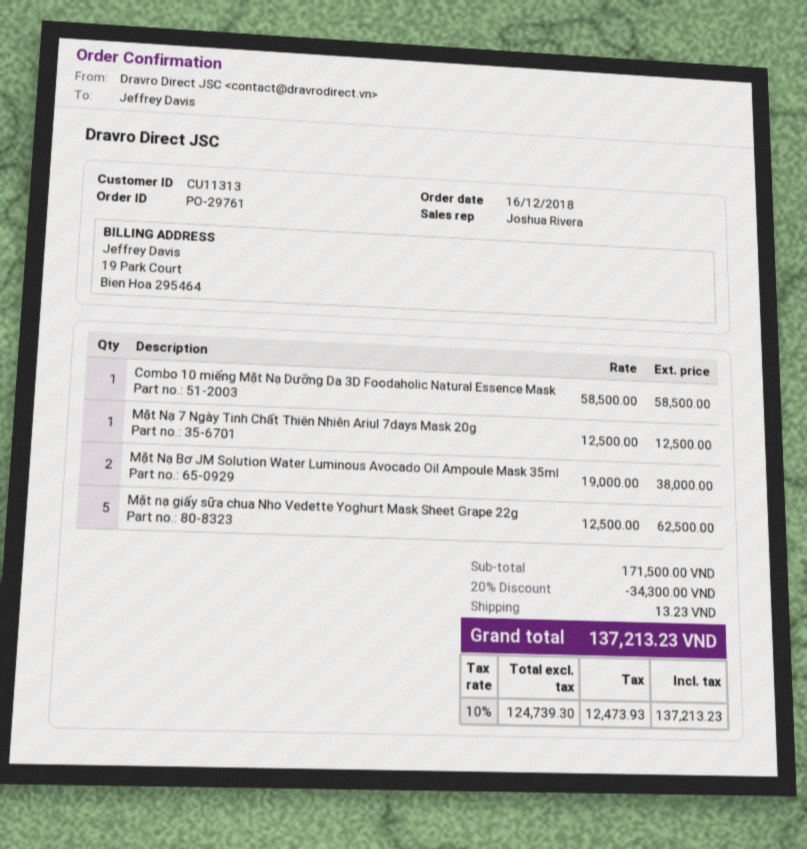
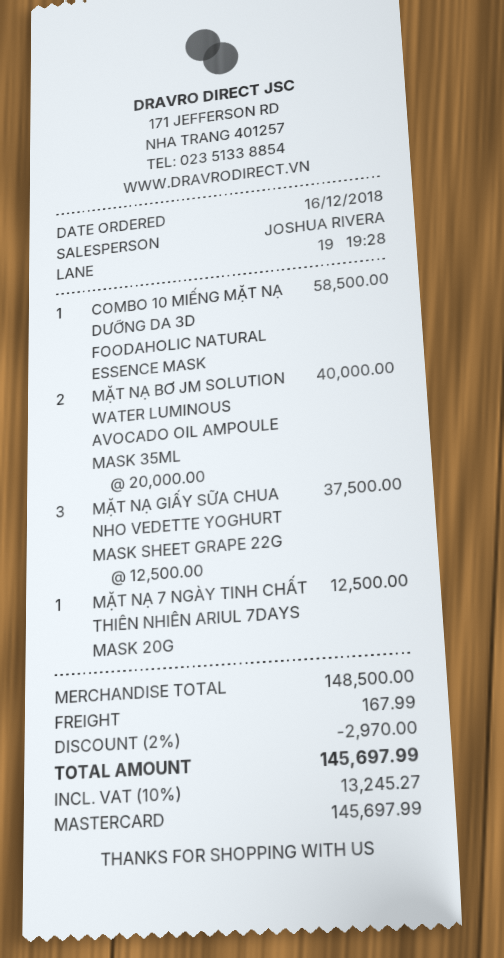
Mặt Nạ Bơ JM Solution Water Luminous Avocado Oil Ampoule Mask 35ml: 2 x 19000.00 = 38000.00 -> 2 x 20000.00 = 40000.00
Mặt nạ giấy sữa chua Nho Vedette Yoghurt Mask Sheet Grape 22g: 5 x 12500.00 = 62500.00 -> 3 x 12500.00 = 37500.00
subtotal: 171500.00 -> 148500.00
discount: 20% = 34300.00 -> 2% = 2970.00
shipping: 13.23 -> 167.99
tax: 10% = 12473.93 -> 10% = 13245.27
total: 137213.23 -> 145697.99

